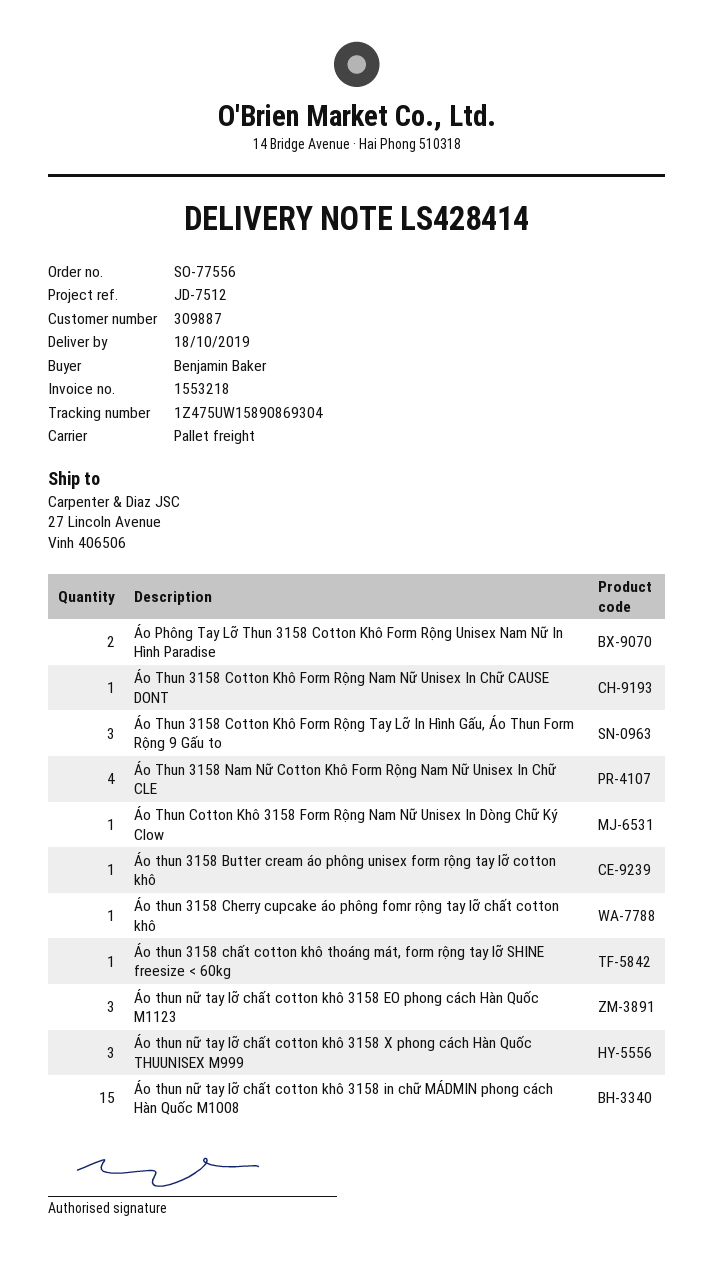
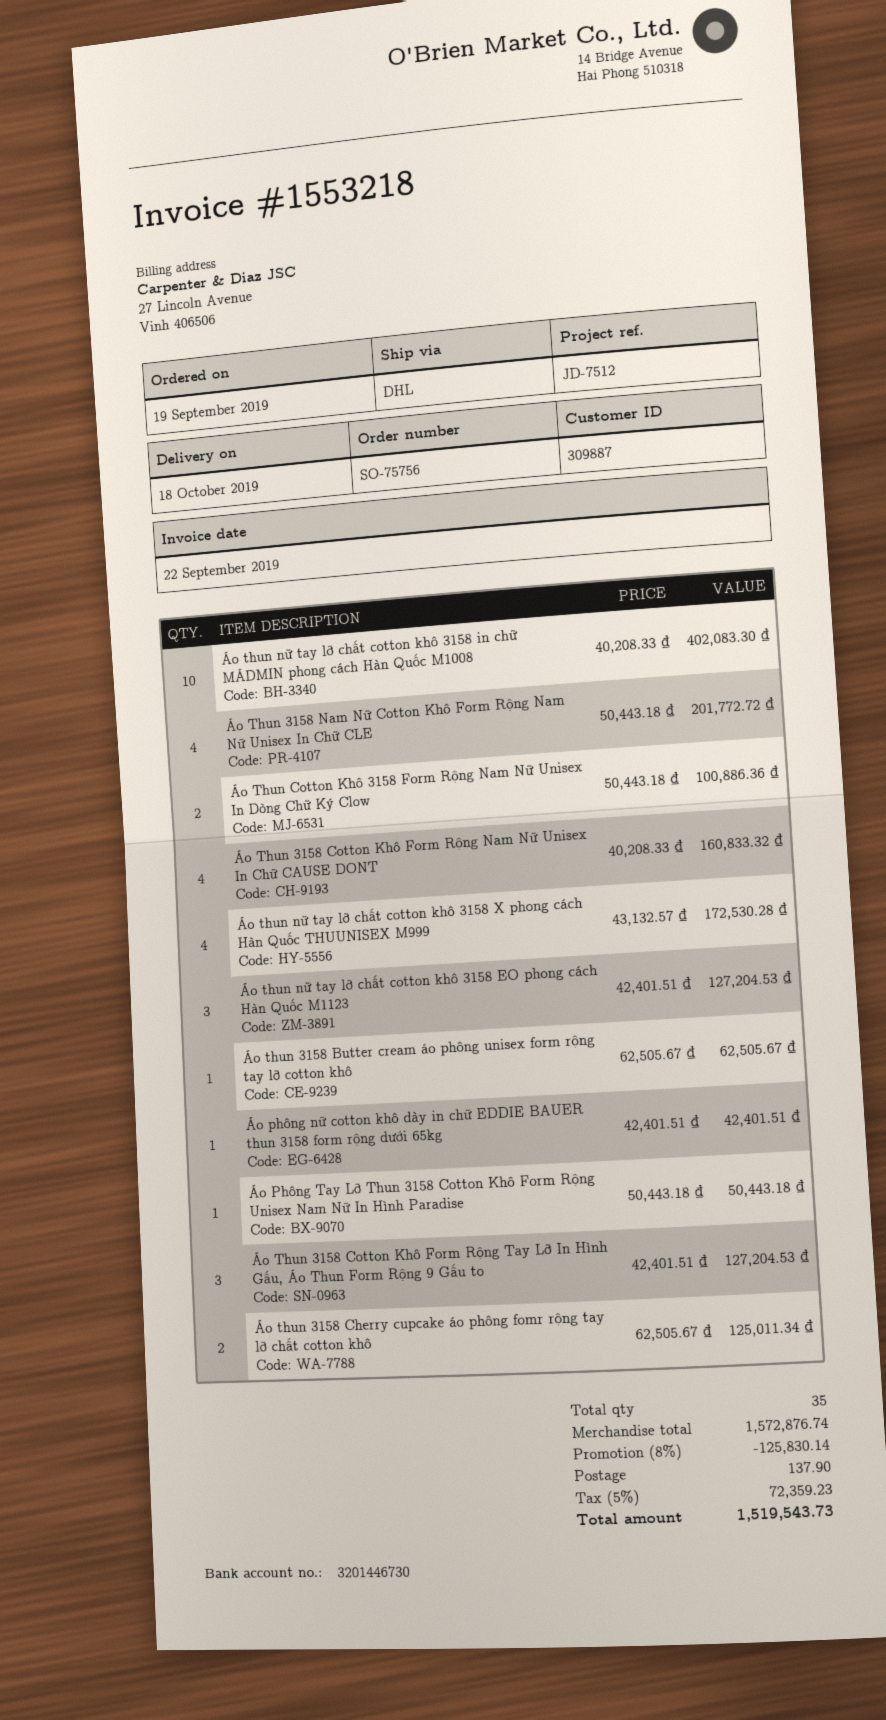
order number: SO-77556 -> SO-75756
shipping method: pallet freight -> DHL
Áo Phông Tay Lỡ Thun 3158 Cotton Khô Form Rộng Unisex Nam Nữ In Hình Paradise: 2 -> 1
Áo Thun 3158 Cotton Khô Form Rộng Nam Nữ Unisex In Chữ CAUSE DONT: 1 -> 4
Áo Thun Cotton Khô 3158 Form Rộng Nam Nữ Unisex In Dòng Chữ Ký Clow: 1 -> 2
Áo thun 3158 Cherry cupcake áo phông fomr rộng tay lỡ chất cotton khô: 1 -> 2
Áo thun 3158 chất cotton khô thoáng mát, form rộng tay lỡ SHINE freesize < 60kg: 1 -> none
Áo thun nữ tay lỡ chất cotton khô 3158 X phong cách Hàn Quốc THUUNISEX M999: 3 -> 4
Áo thun nữ tay lỡ chất cotton khô 3158 in chữ MÁDMIN phong cách Hàn Quốc M1008: 15 -> 10
Áo phông nữ cotton khô dày in chữ EDDIE BAUER thun 3158 form rộng dưới 65kg: none -> 1

